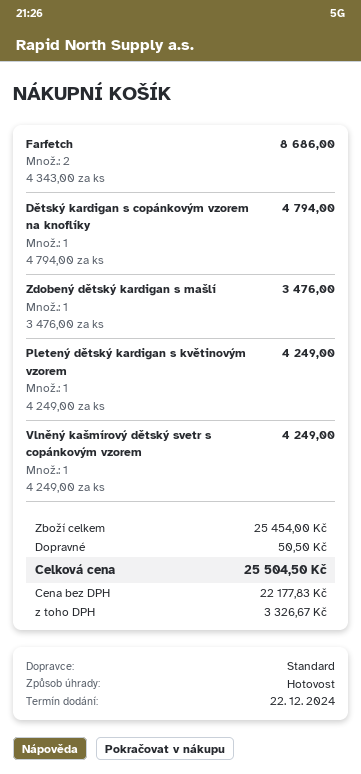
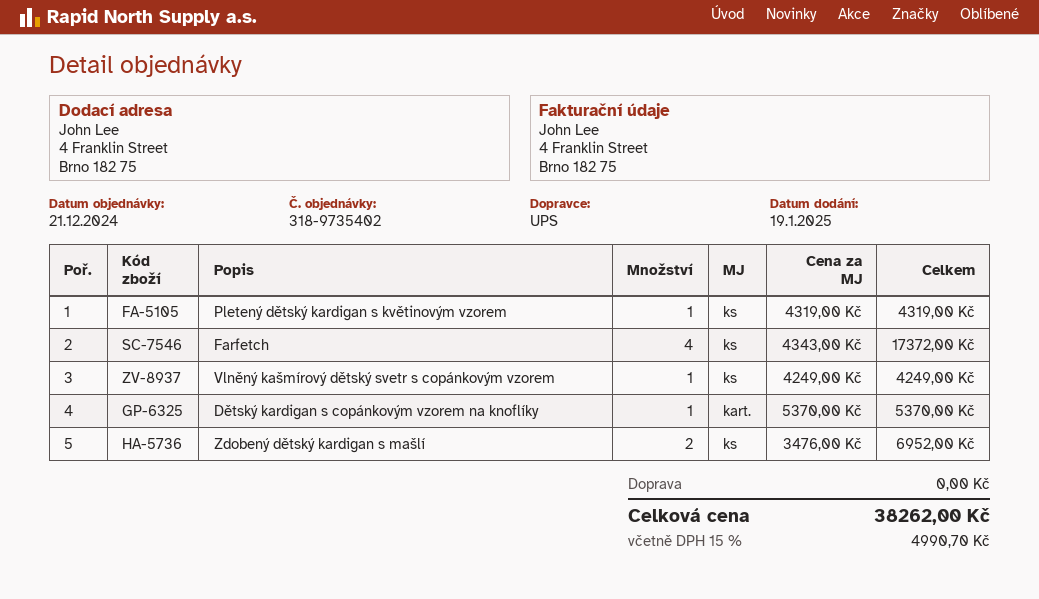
delivery date: 2024-12-22 -> 2025-01-19
shipping method: standard -> UPS
Farfetch: 2 x 4343.00 = 8686.00 -> 4 x 4343.00 = 17372.00
Dětský kardigan s copánkovým vzorem na knoflíky: 1 x 4794.00 = 4794.00 -> 1 x 5370.00 = 5370.00
Zdobený dětský kardigan s mašlí: 1 x 3476.00 = 3476.00 -> 2 x 3476.00 = 6952.00
Pletený dětský kardigan s květinovým vzorem: 1 x 4249.00 = 4249.00 -> 1 x 4319.00 = 4319.00
shipping: 50.50 -> 0.00
tax: 3326.67 -> 4990.70
total: 25504.50 -> 38262.00

